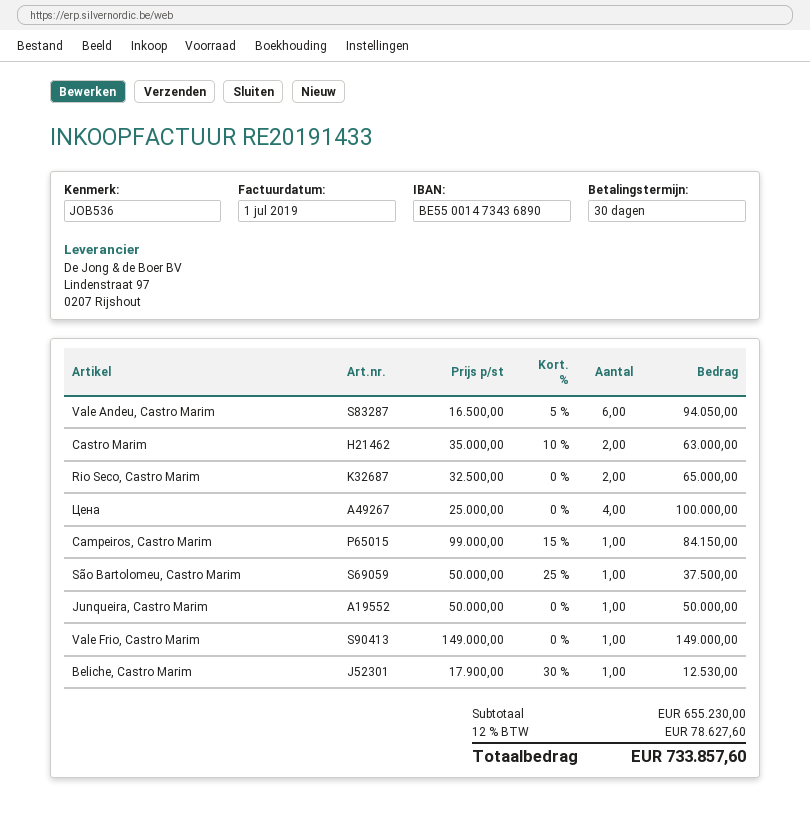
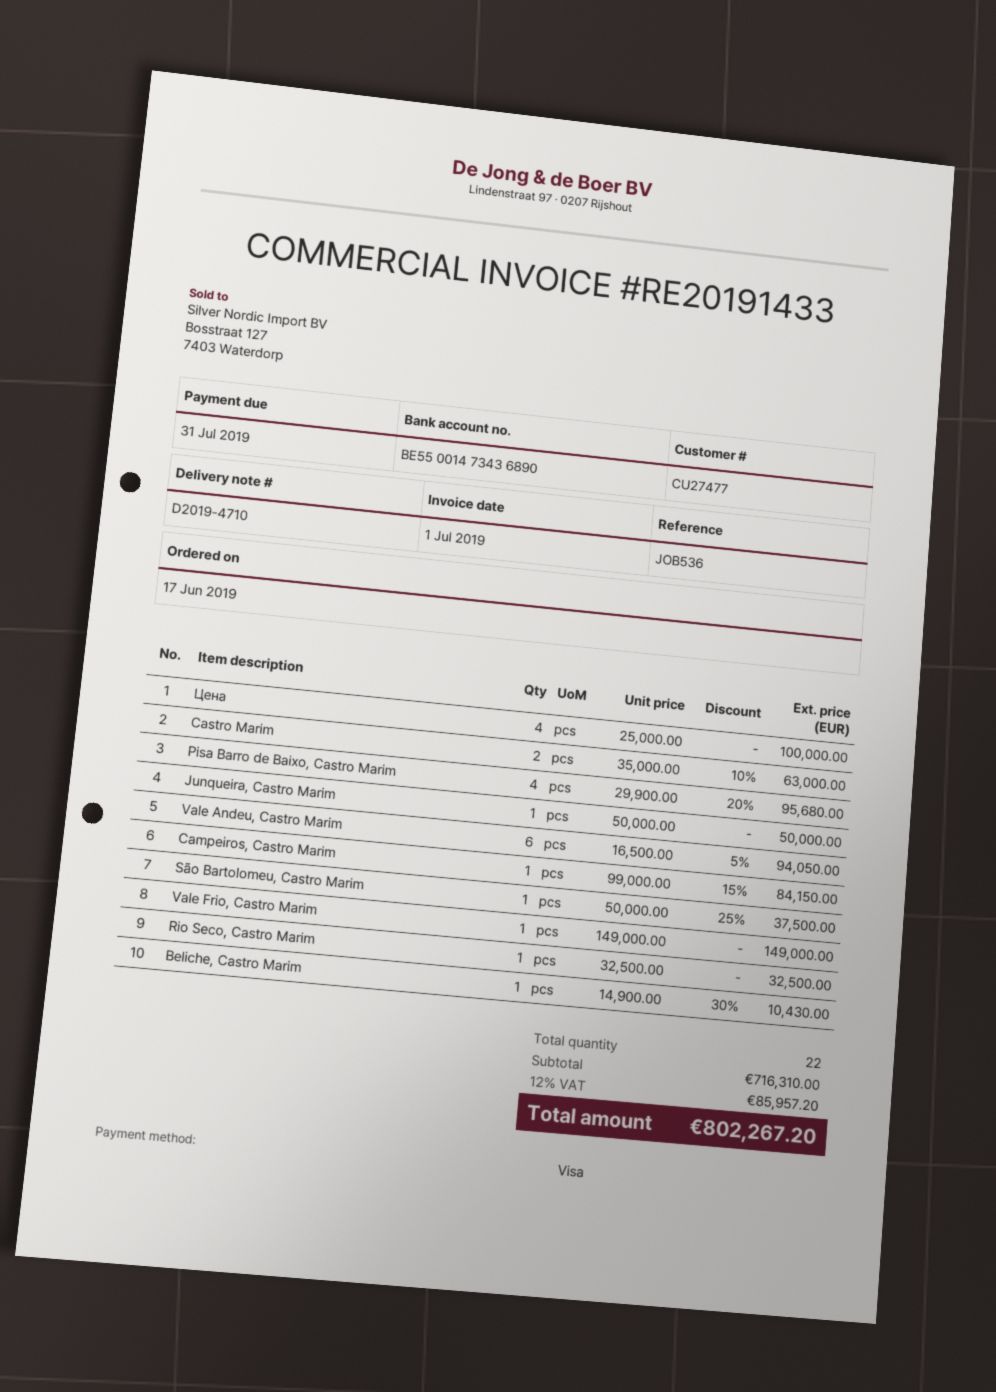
Rio Seco, Castro Marim: 2 x 32500.00 = 65000.00 -> 1 x 32500.00 = 32500.00
Beliche, Castro Marim: 1 x 17900.00 - 30% = 12530.00 -> 1 x 14900.00 - 30% = 10430.00
Pisa Barro de Baixo, Castro Marim: none -> 4 x 29900.00 - 20% = 95680.00
subtotal: 655230.00 -> 716310.00
tax: 12% = 78627.60 -> 12% = 85957.20
total: 733857.60 -> 802267.20

